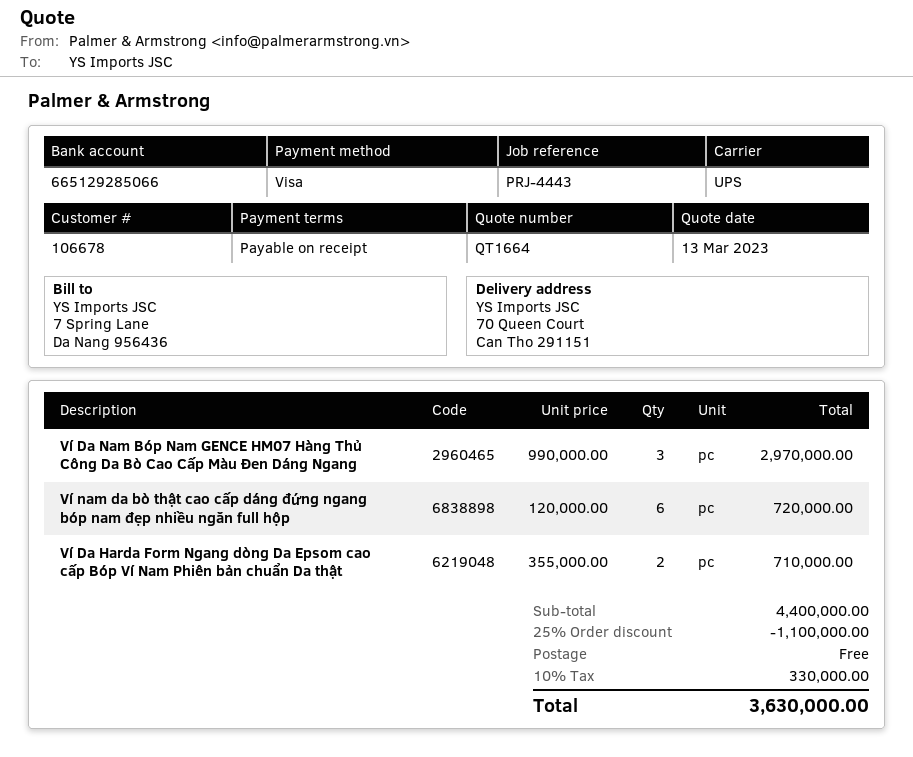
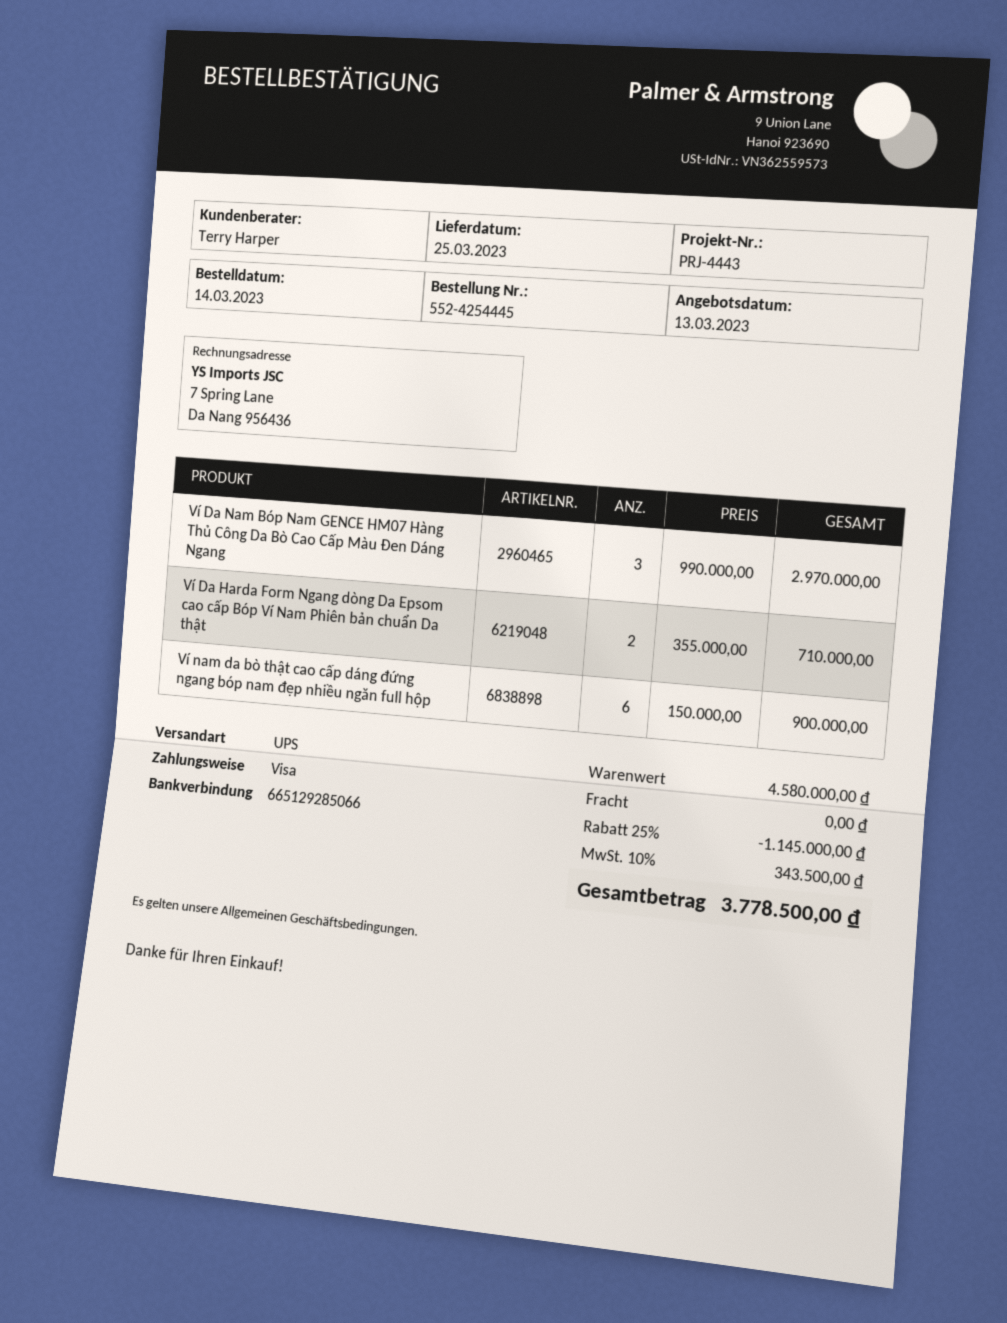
Ví nam da bò thật cao cấp dáng đứng ngang bóp nam đẹp nhiều ngăn full hộp: 6 x 120000.00 = 720000.00 -> 6 x 150000.00 = 900000.00
subtotal: 4400000.00 -> 4580000.00
discount: 25% = 1100000.00 -> 25% = 1145000.00
tax: 10% = 330000.00 -> 10% = 343500.00
total: 3630000.00 -> 3778500.00

